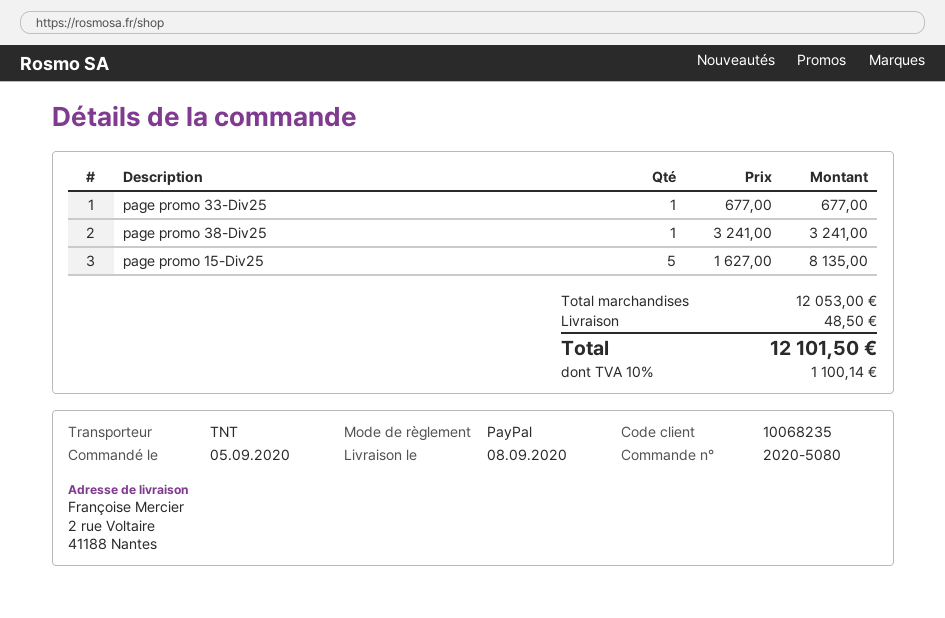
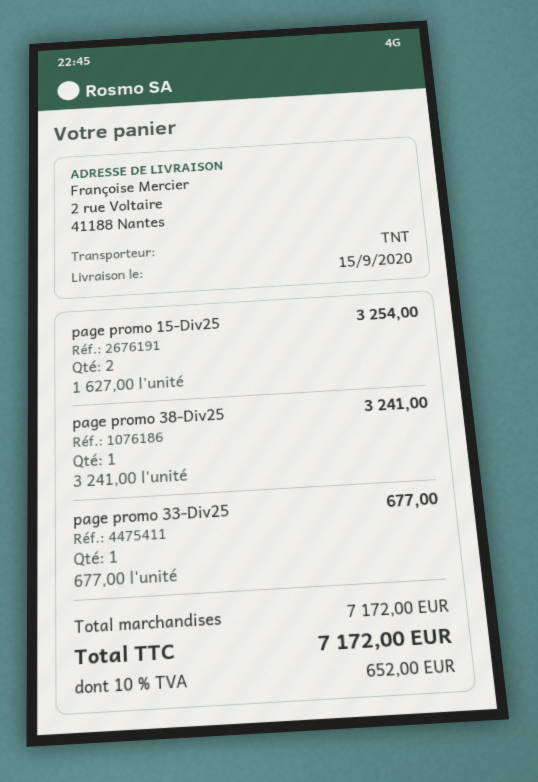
delivery date: 2020-09-08 -> 2020-09-15
page promo 15-Div25: 5 x 1627.00 = 8135.00 -> 2 x 1627.00 = 3254.00
subtotal: 12053.00 -> 7172.00
shipping: 48.50 -> none
tax: 10% = 1100.14 -> 10% = 652.00
total: 12101.50 -> 7172.00

